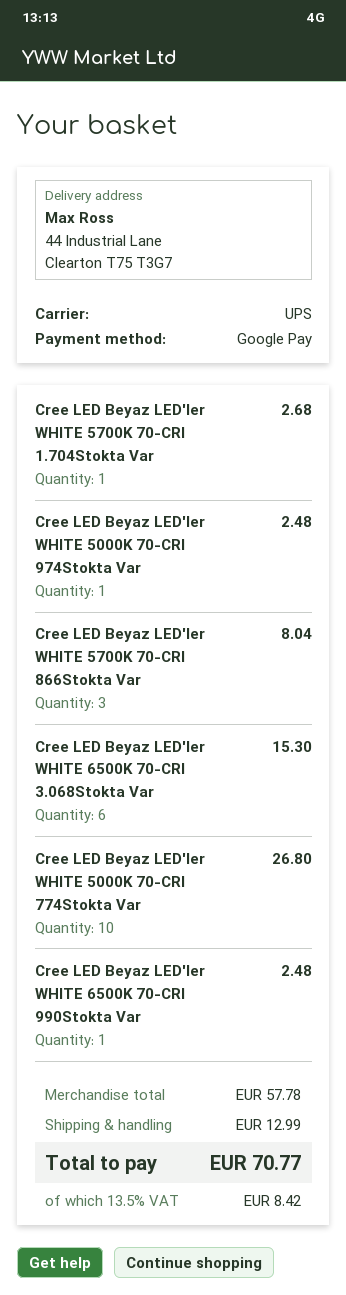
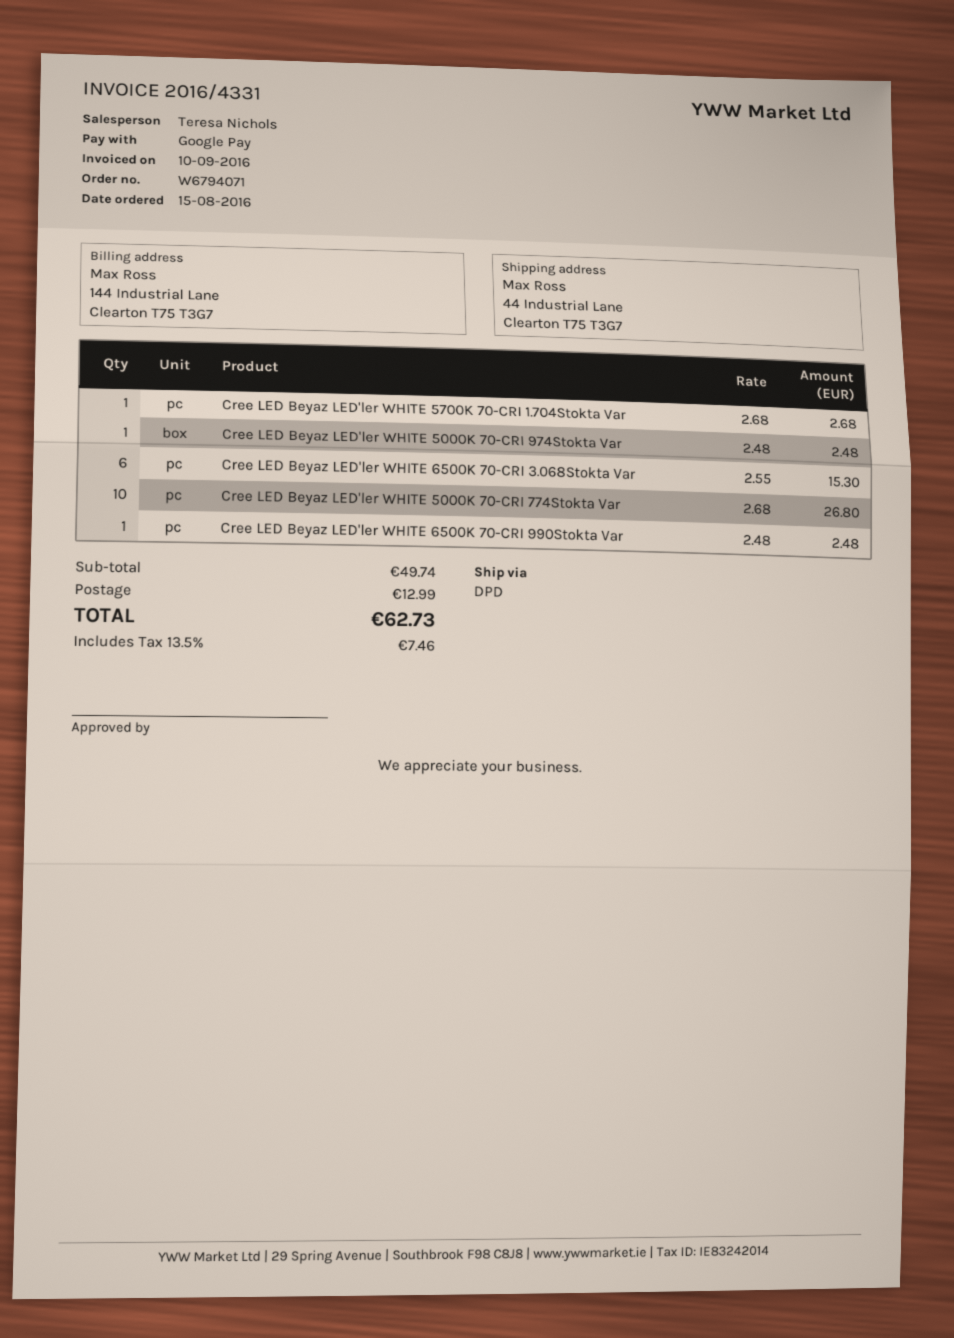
shipping method: UPS -> DPD
Cree LED Beyaz LED'ler WHITE 5700K 70-CRI 866Stokta Var: 3 for 8.04 -> none
subtotal: 57.78 -> 49.74
tax: 13.5% = 8.42 -> 13.5% = 7.46
total: 70.77 -> 62.73

